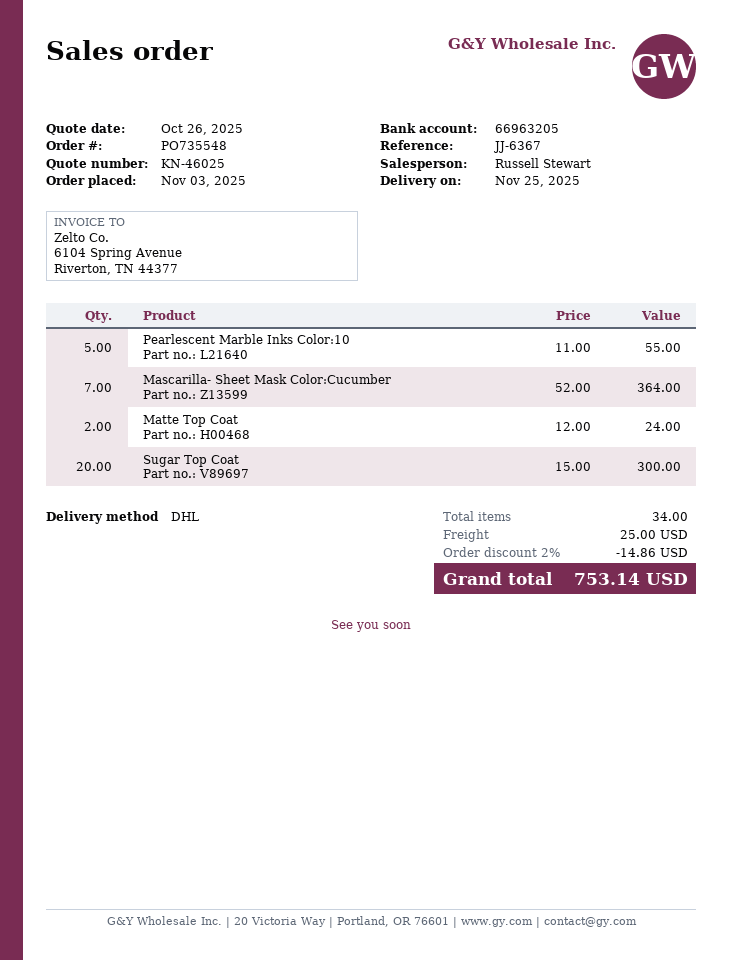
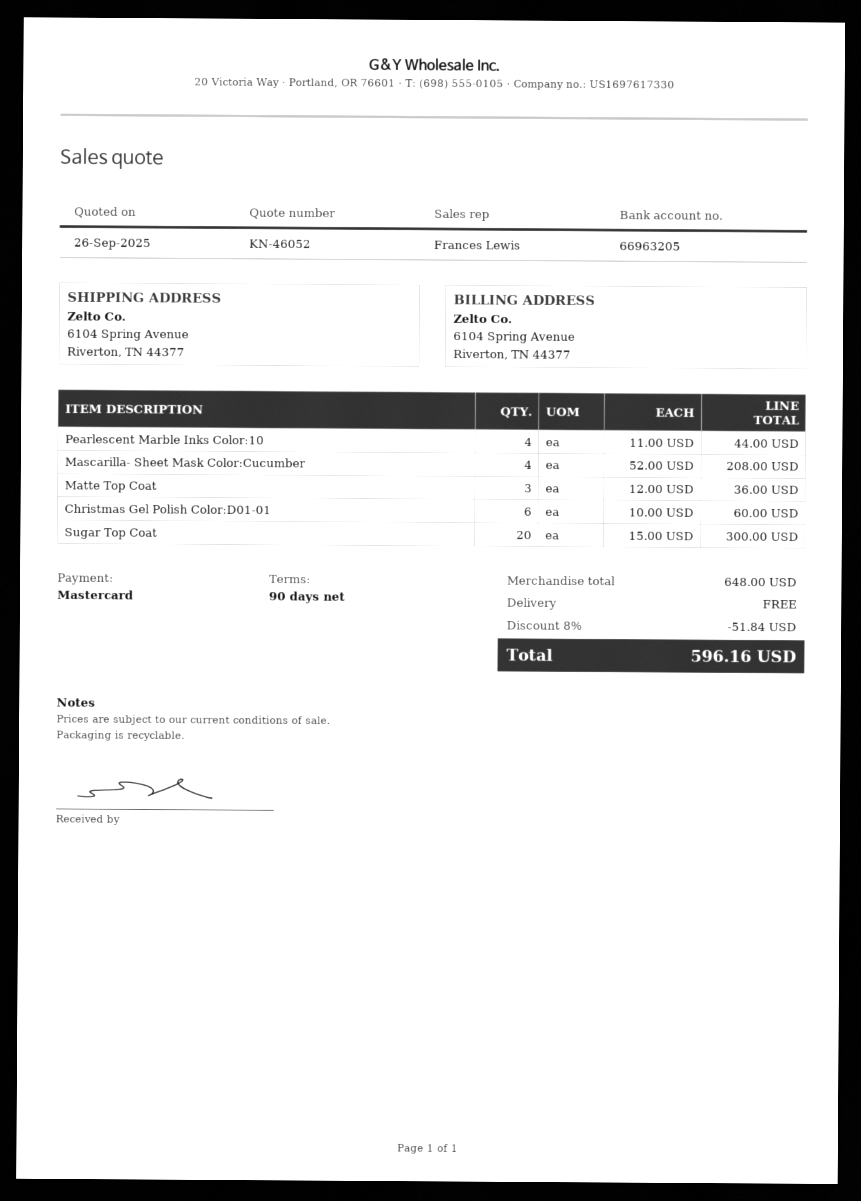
quote number: KN-46025 -> KN-46052
quote date: 2025-10-26 -> 2025-09-26
sales rep: Russell Stewart -> Frances Lewis
Pearlescent Marble Inks Color:10: 5 x 11.00 = 55.00 -> 4 x 11.00 = 44.00
Mascarilla- Sheet Mask Color:Cucumber: 7 x 52.00 = 364.00 -> 4 x 52.00 = 208.00
Matte Top Coat: 2 x 12.00 = 24.00 -> 3 x 12.00 = 36.00
Christmas Gel Polish Color:D01-01: none -> 6 x 10.00 = 60.00
discount: 2% = 14.86 -> 8% = 51.84
shipping: 25.00 -> 0.00
total: 753.14 -> 596.16

